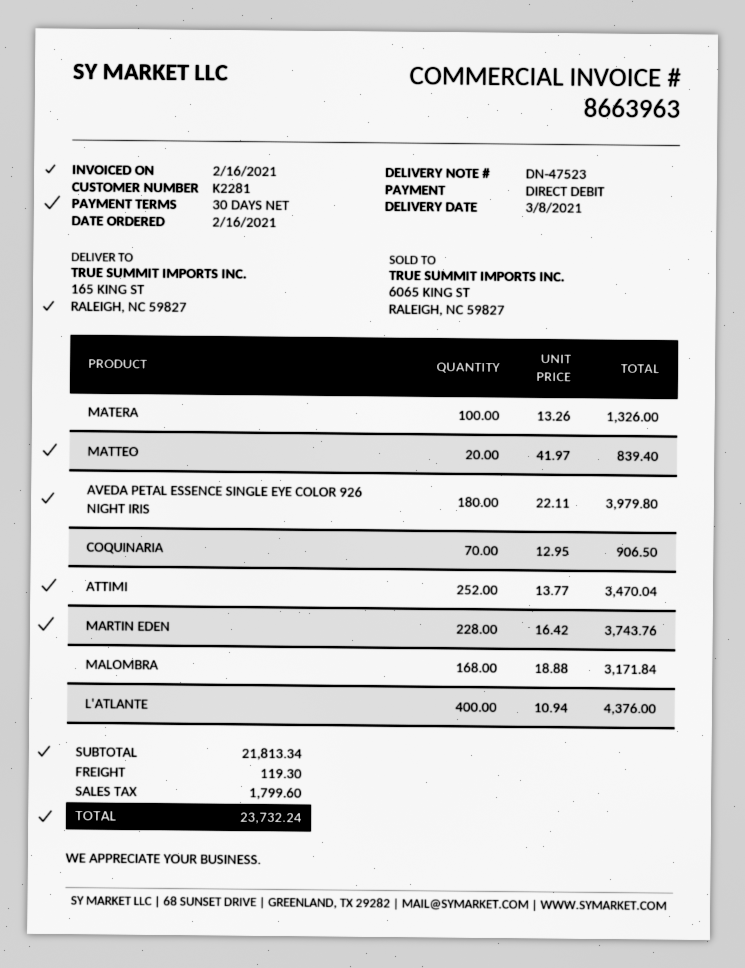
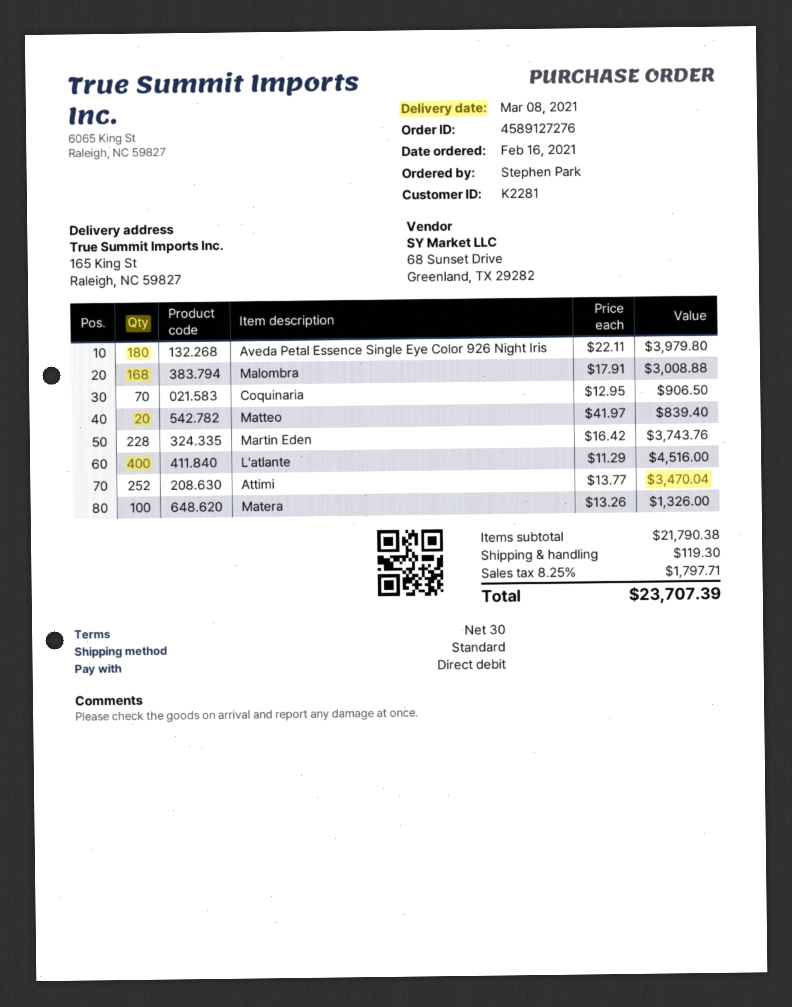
MALOMBRA: 168 x 18.88 = 3171.84 -> 168 x 17.91 = 3008.88
L'ATLANTE: 400 x 10.94 = 4376.00 -> 400 x 11.29 = 4516.00
subtotal: 21813.34 -> 21790.38
tax: 1799.60 -> 1797.71
total: 23732.24 -> 23707.39

